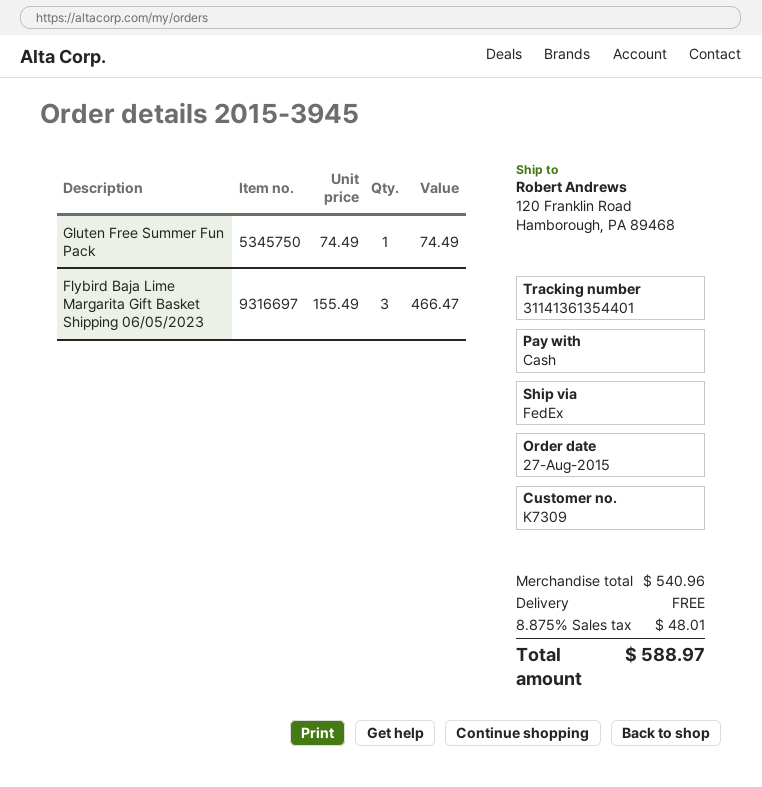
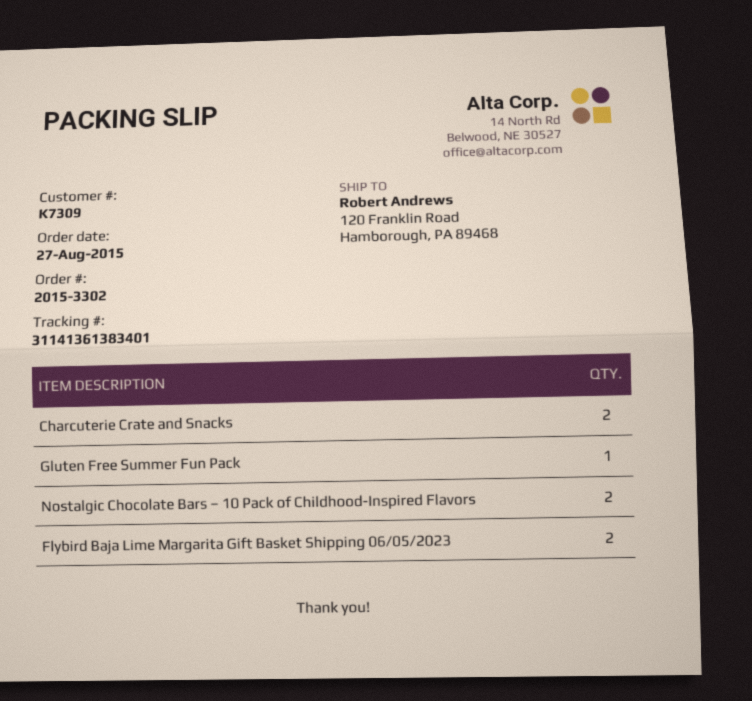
order number: 2015-3945 -> 2015-3302
tracking number: 31141361354401 -> 31141361383401
Flybird Baja Lime Margarita Gift Basket Shipping 06/05/2023: 3 -> 2
Charcuterie Crate and Snacks: none -> 2
Nostalgic Chocolate Bars – 10 Pack of Childhood-Inspired Flavors: none -> 2

